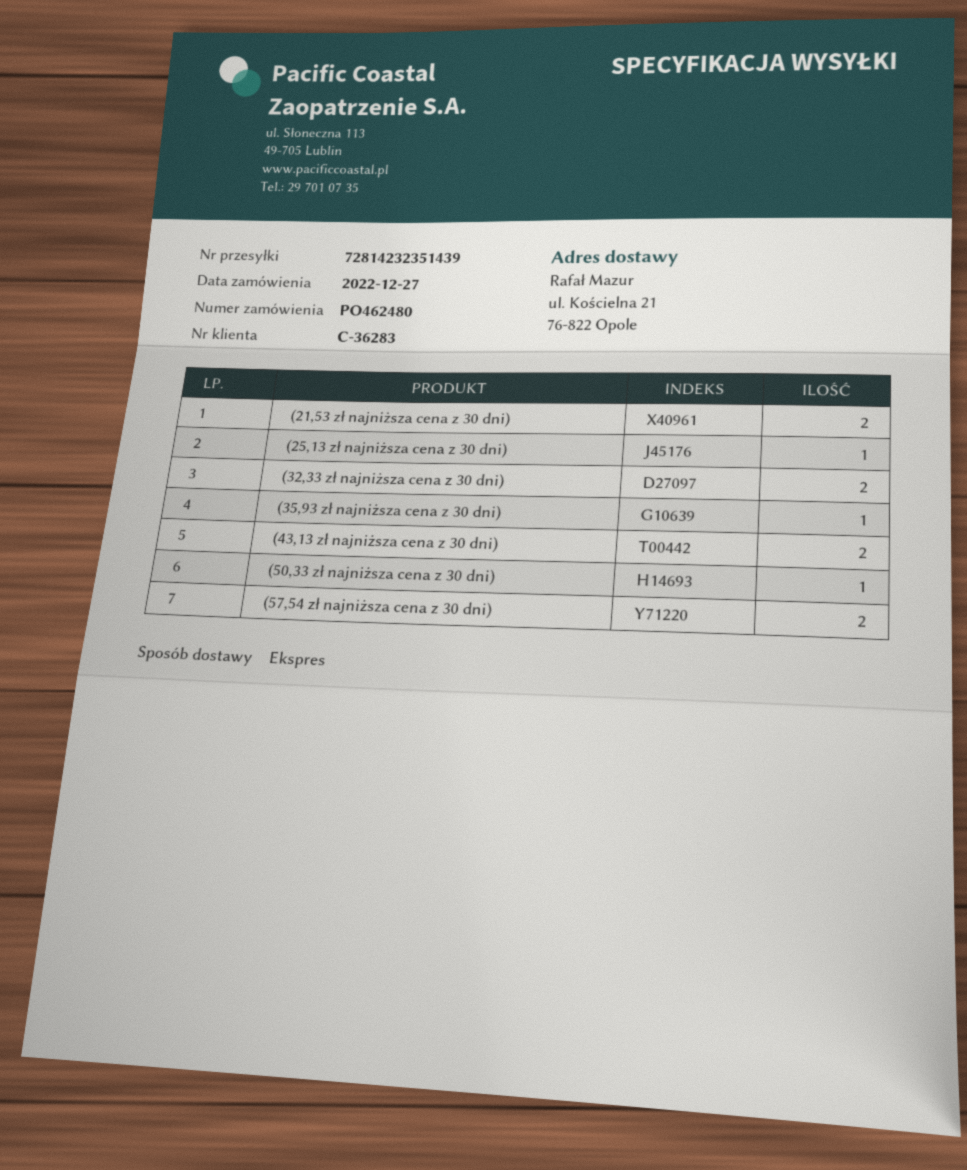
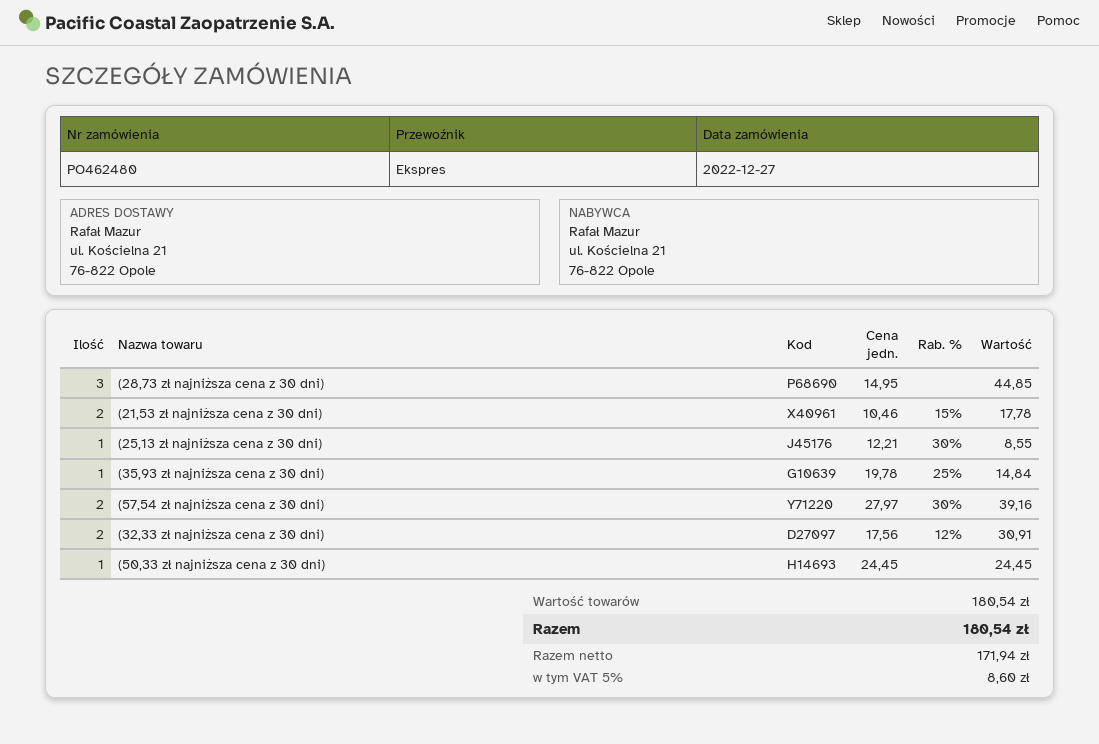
(43,13 zł najniższa cena z 30 dni): 2 -> none
(28,73 zł najniższa cena z 30 dni): none -> 3

